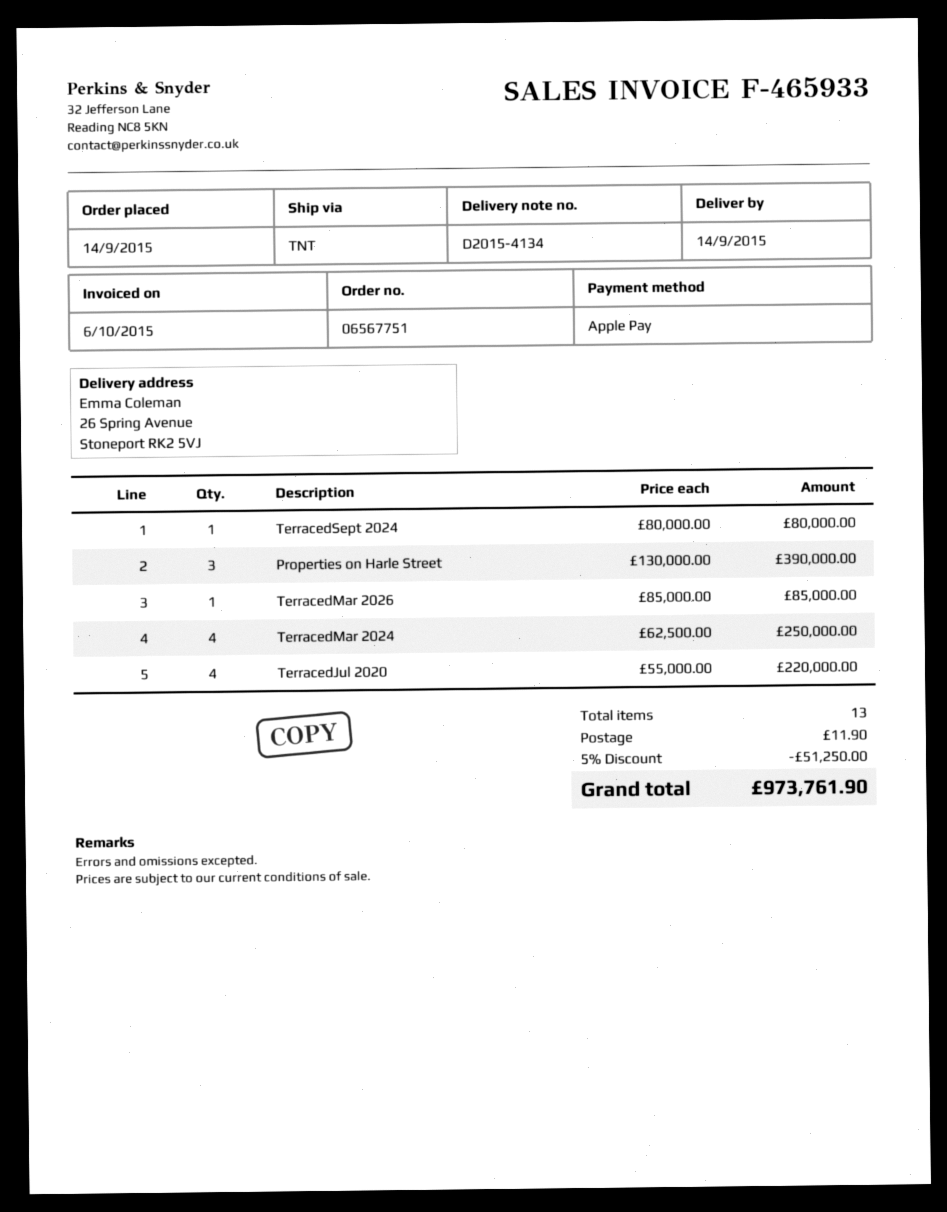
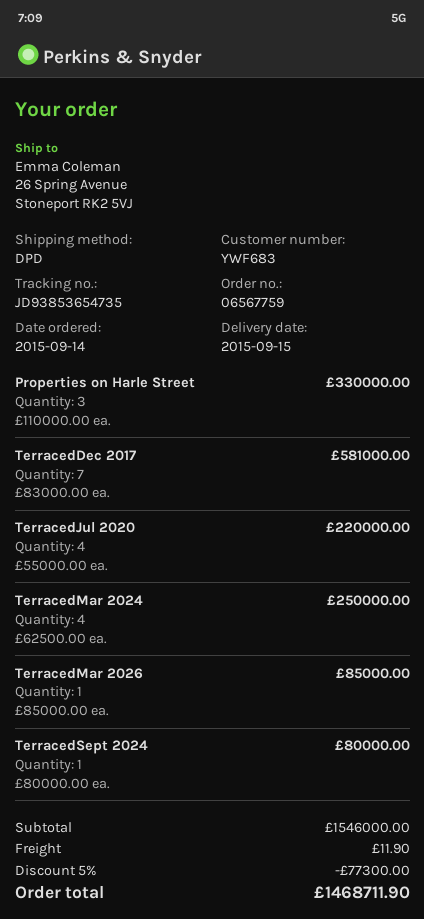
order number: 06567751 -> 06567759
delivery date: 2015-09-14 -> 2015-09-15
shipping method: TNT -> DPD
Properties on Harle Street: 3 x 130000.00 = 390000.00 -> 3 x 110000.00 = 330000.00
TerracedDec 2017: none -> 7 x 83000.00 = 581000.00
discount: 5% = 51250.00 -> 5% = 77300.00
total: 973761.90 -> 1468711.90

